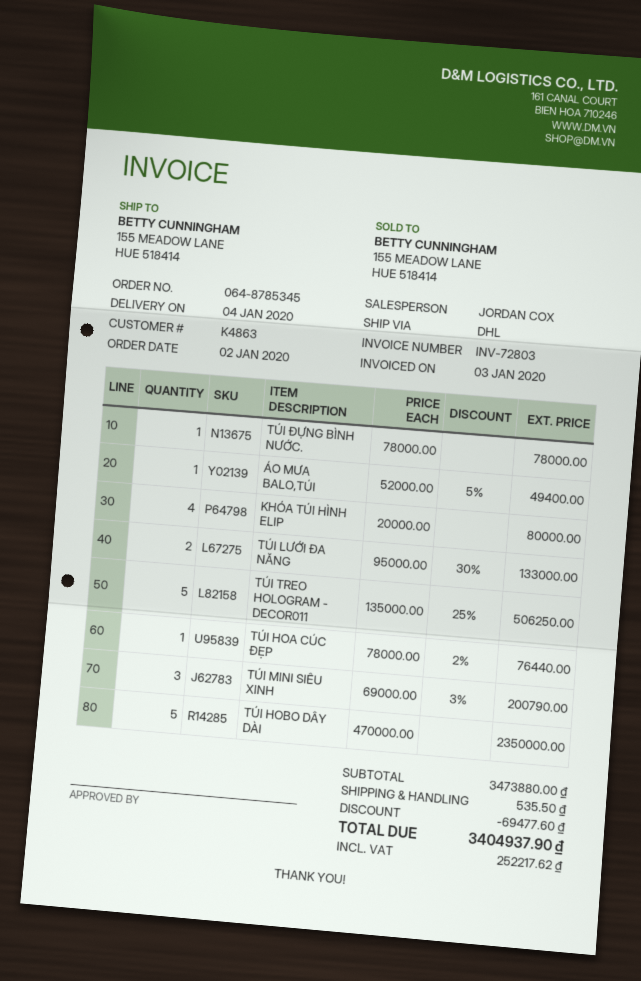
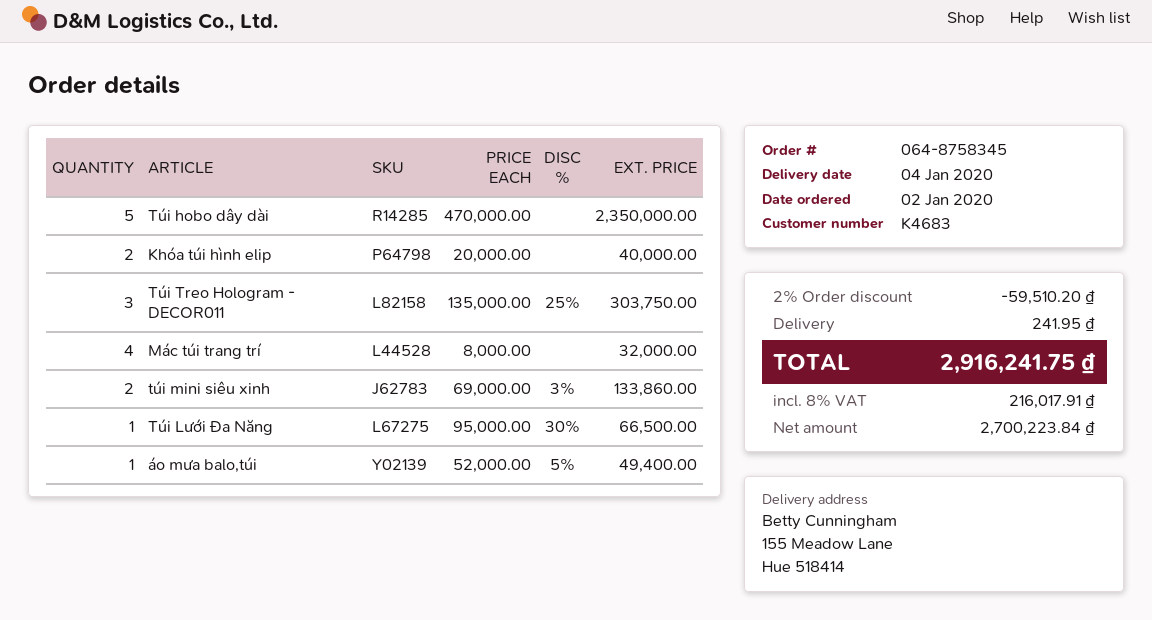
order number: 064-8785345 -> 064-8758345
customer number: K4863 -> K4683
TÚI ĐỰNG BÌNH NƯỚC.: 1 x 78000.00 = 78000.00 -> none
KHÓA TÚI HÌNH ELIP: 4 x 20000.00 = 80000.00 -> 2 x 20000.00 = 40000.00
TÚI LƯỚI ĐA NĂNG: 2 x 95000.00 - 30% = 133000.00 -> 1 x 95000.00 - 30% = 66500.00
TÚI TREO HOLOGRAM - DECOR011: 5 x 135000.00 - 25% = 506250.00 -> 3 x 135000.00 - 25% = 303750.00
TÚI HOA CÚC ĐẸP: 1 x 78000.00 - 2% = 76440.00 -> none
TÚI MINI SIÊU XINH: 3 x 69000.00 - 3% = 200790.00 -> 2 x 69000.00 - 3% = 133860.00
Mác túi trang trí: none -> 4 x 8000.00 = 32000.00
discount: 69477.60 -> 59510.20
shipping: 535.50 -> 241.95
tax: 252217.62 -> 216017.91
total: 3404937.90 -> 2916241.75

